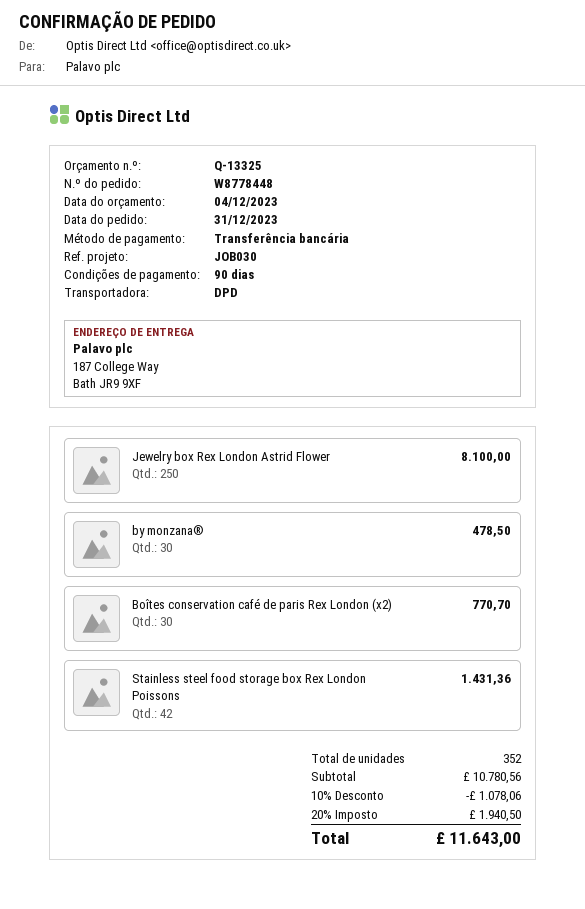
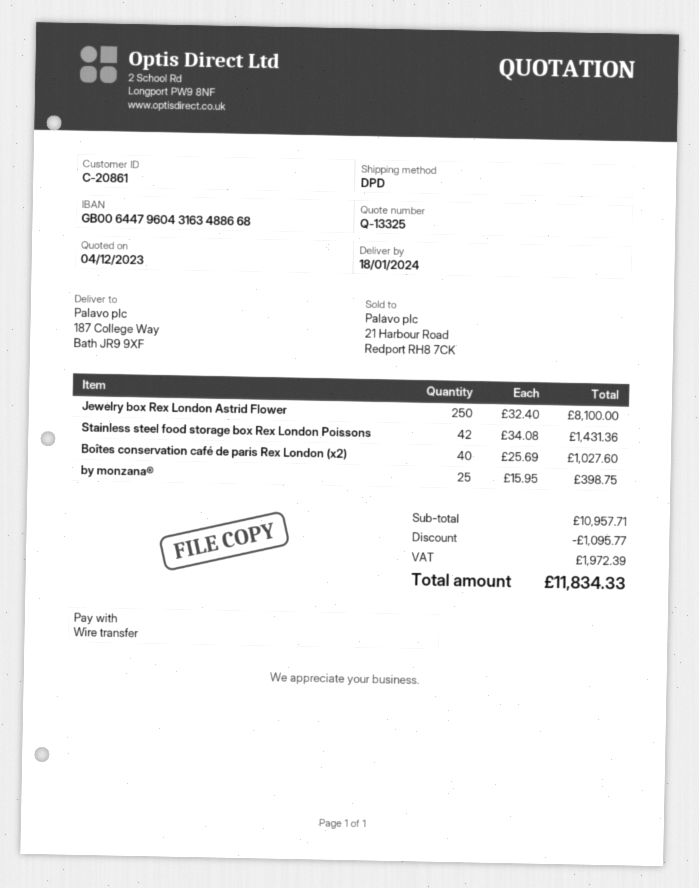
by monzana®: 30 for 478.50 -> 25 for 398.75
Boîtes conservation café de paris Rex London (x2): 30 for 770.70 -> 40 for 1027.60
subtotal: 10780.56 -> 10957.71
discount: 1078.06 -> 1095.77
tax: 1940.50 -> 1972.39
total: 11643.00 -> 11834.33

